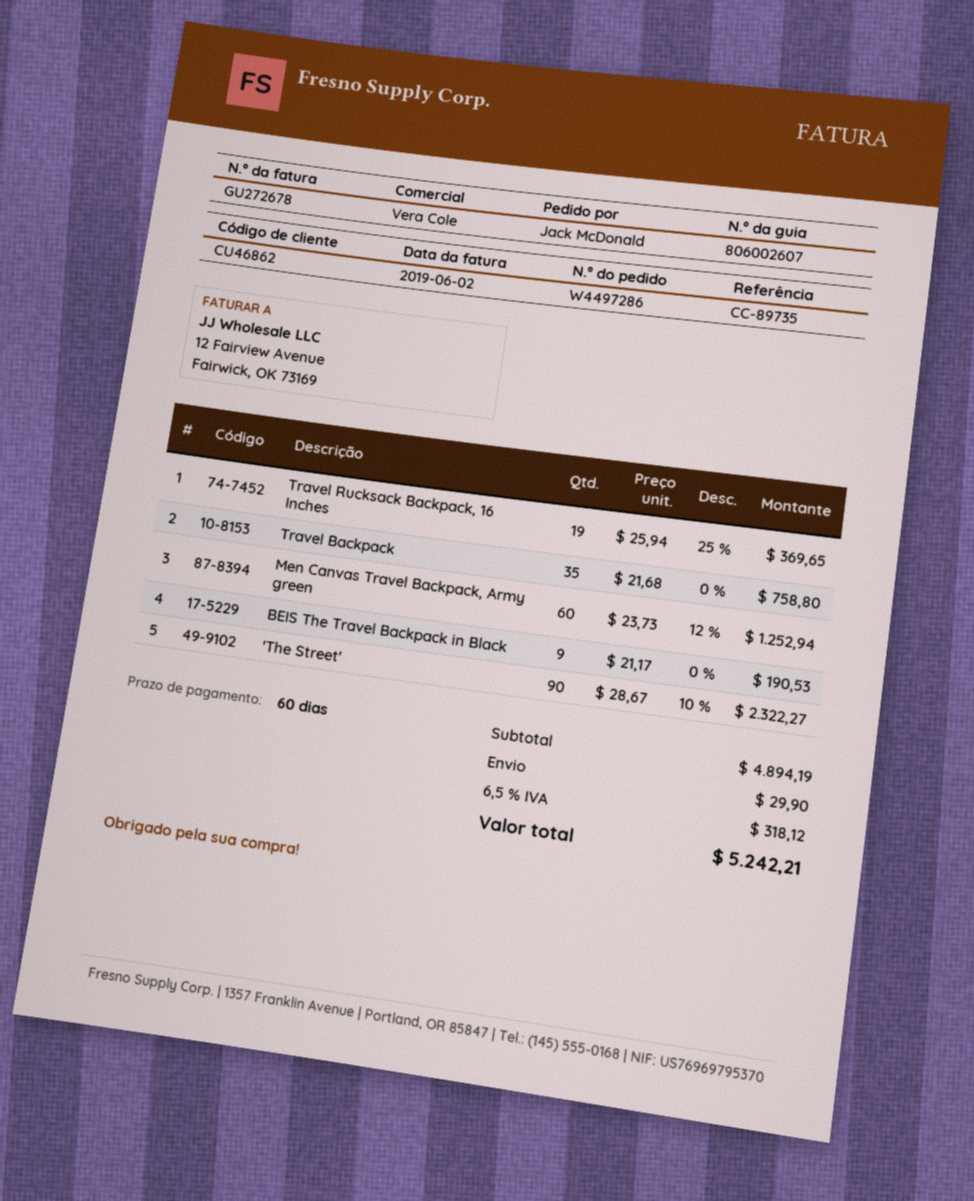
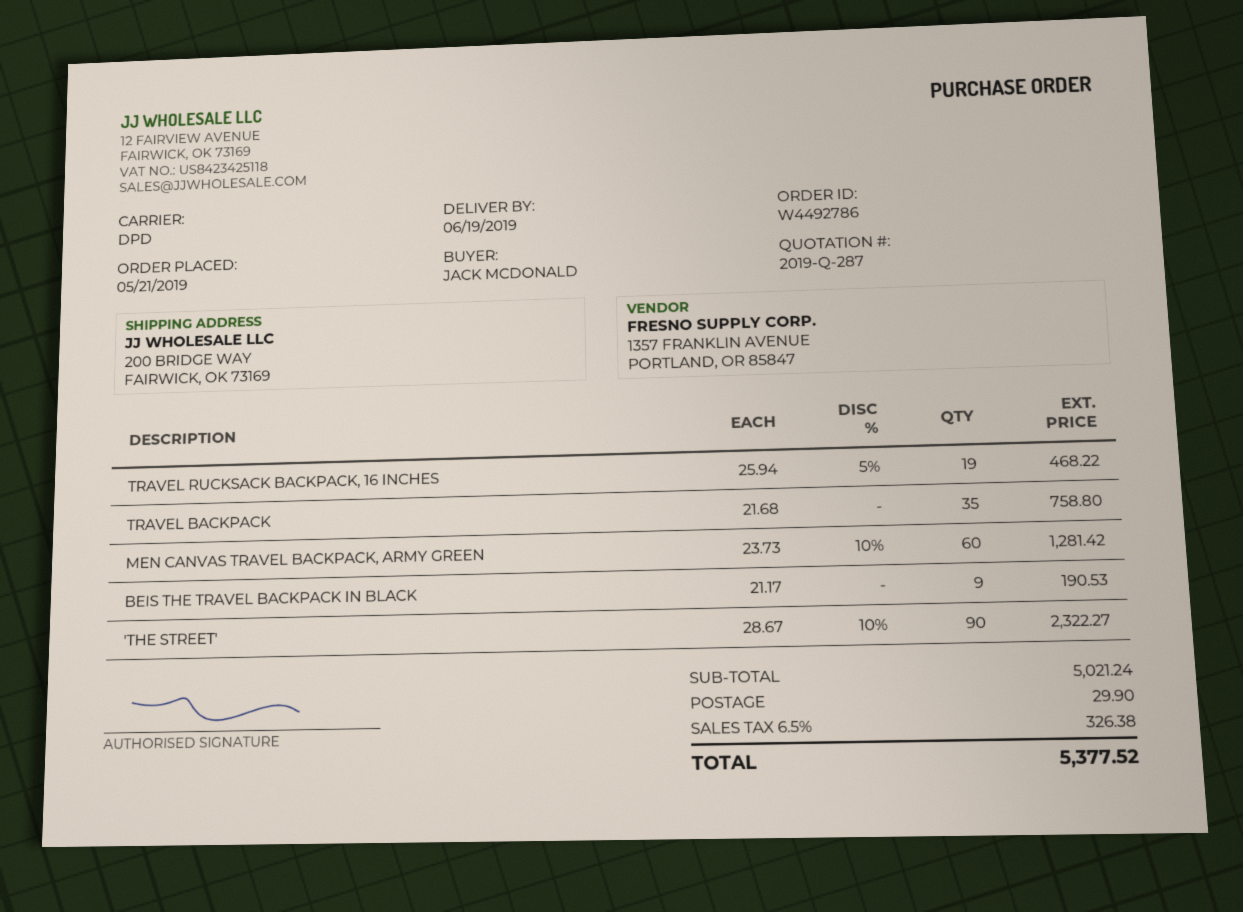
order number: W4497286 -> W4492786
Travel Rucksack Backpack, 16 Inches: 19 x 25.94 - 25% = 369.65 -> 19 x 25.94 - 5% = 468.22
Men Canvas Travel Backpack, Army green: 60 x 23.73 - 12% = 1252.94 -> 60 x 23.73 - 10% = 1281.42
subtotal: 4894.19 -> 5021.24
tax: 6.5% = 318.12 -> 6.5% = 326.38
total: 5242.21 -> 5377.52

